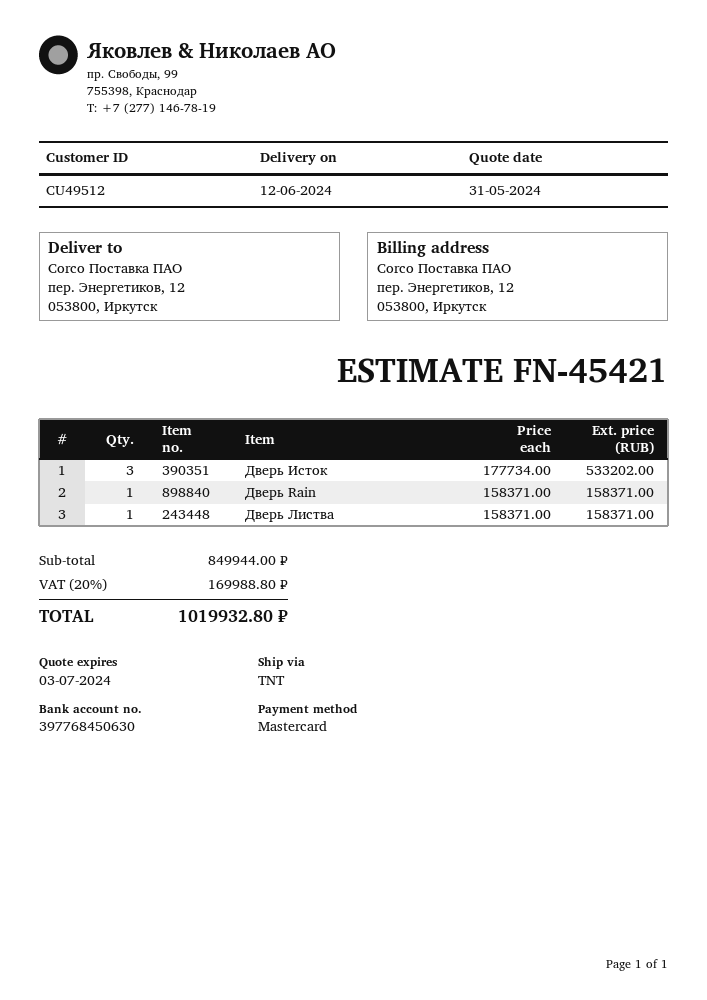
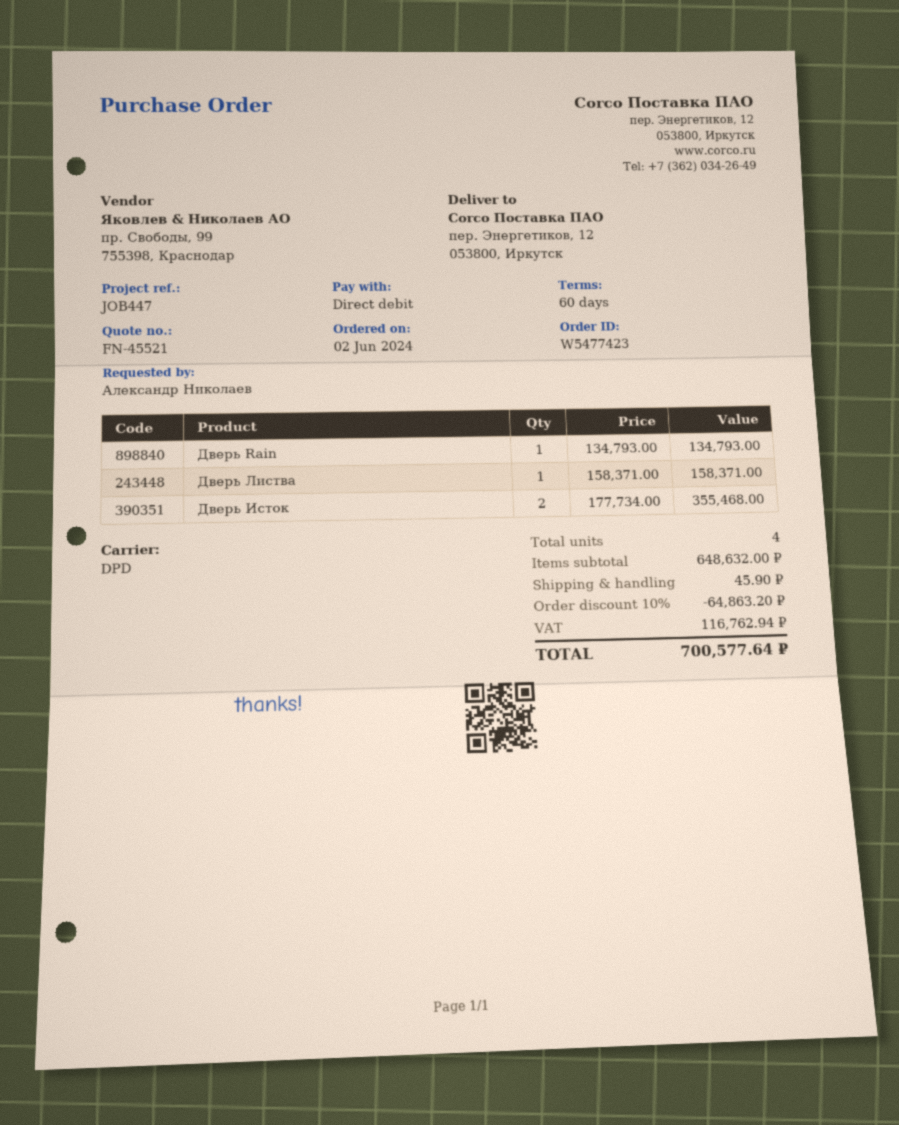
quote number: FN-45421 -> FN-45521
payment method: Mastercard -> direct debit
shipping method: TNT -> DPD
Дверь Исток: 3 x 177734.00 = 533202.00 -> 2 x 177734.00 = 355468.00
Дверь Rain: 1 x 158371.00 = 158371.00 -> 1 x 134793.00 = 134793.00
subtotal: 849944.00 -> 648632.00
discount: none -> 10% = 64863.20
shipping: none -> 45.90
tax: 169988.80 -> 116762.94
total: 1019932.80 -> 700577.64

